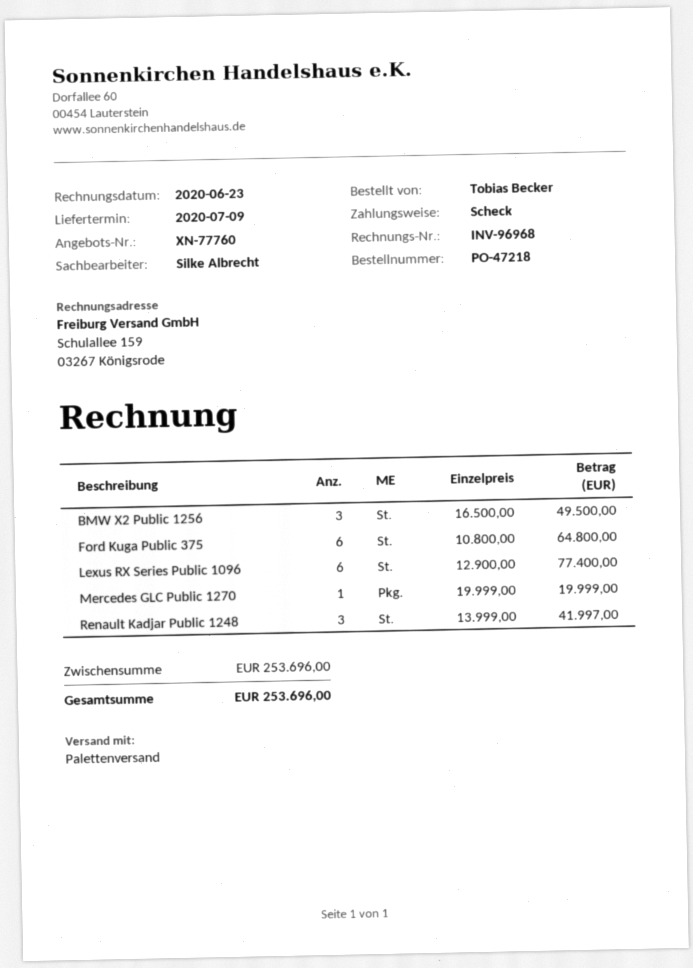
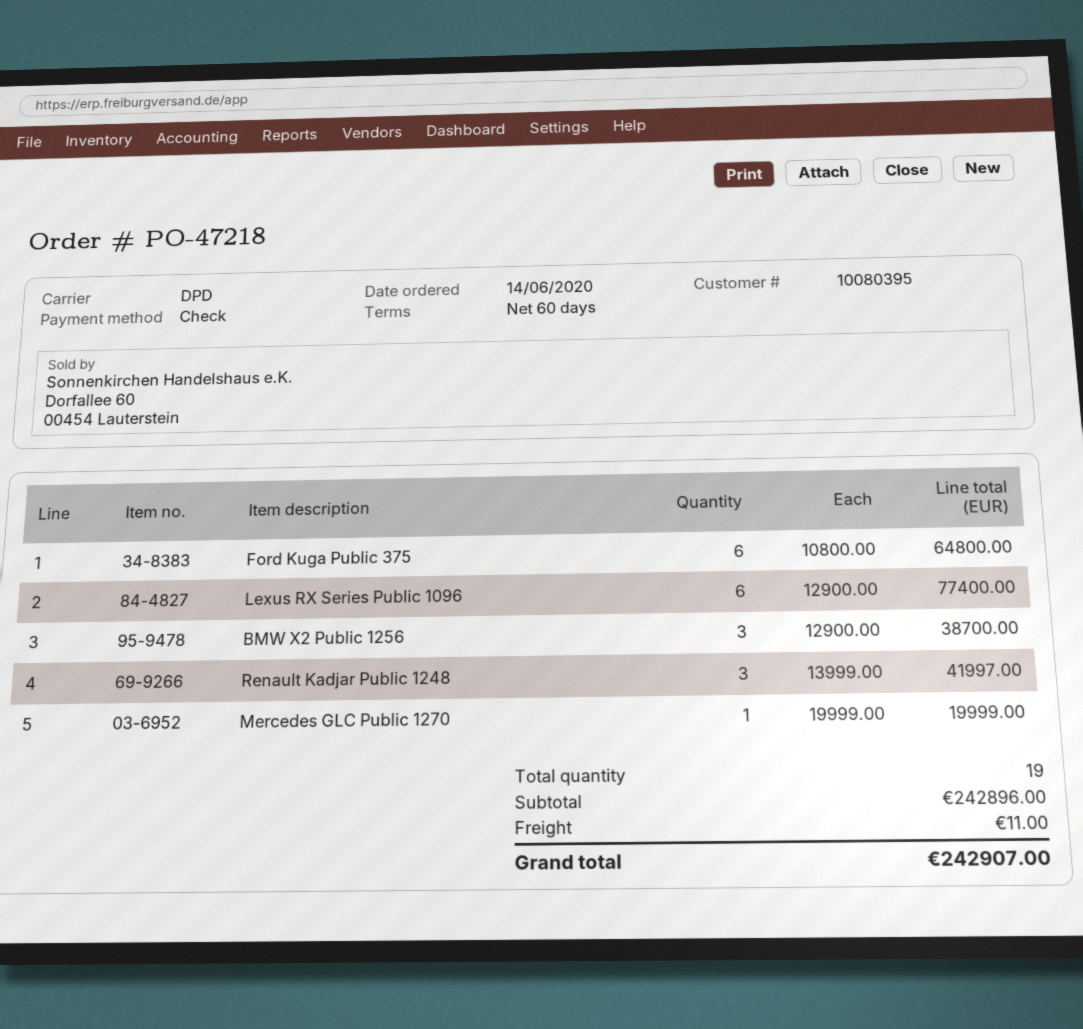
shipping method: pallet freight -> DPD
BMW X2 Public 1256: 3 x 16500.00 = 49500.00 -> 3 x 12900.00 = 38700.00
subtotal: 253696.00 -> 242896.00
shipping: none -> 11.00
total: 253696.00 -> 242907.00

